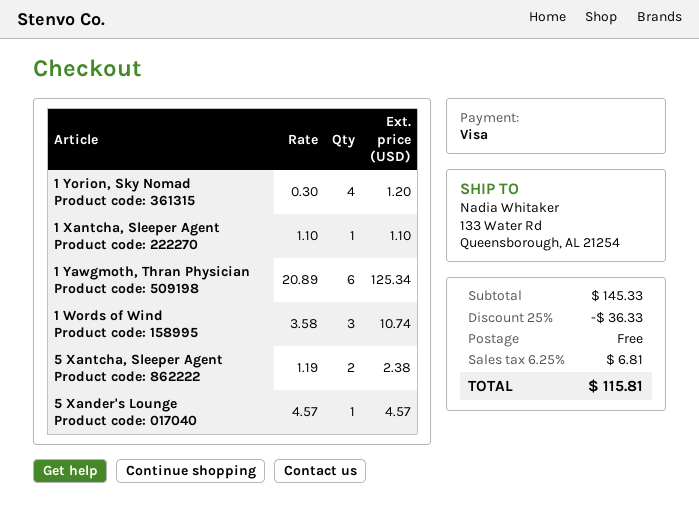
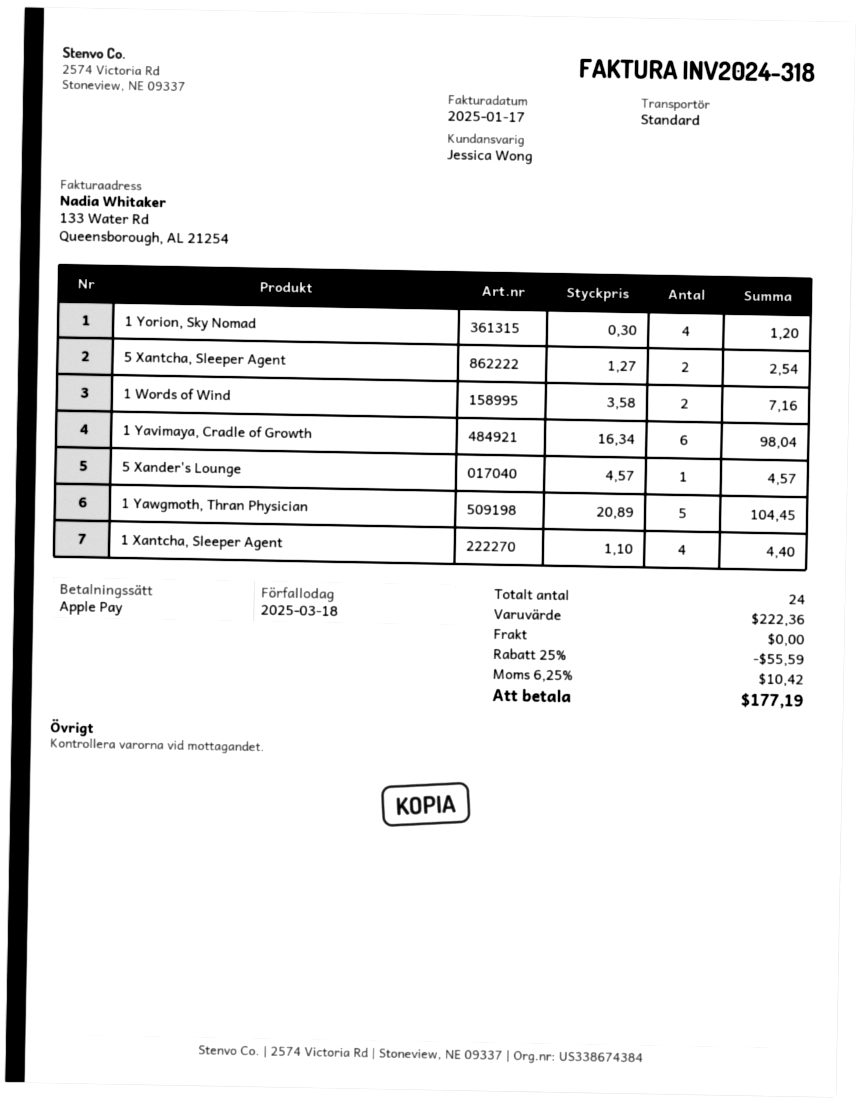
payment method: Visa -> Apple Pay
1 Xantcha, Sleeper Agent: 1 x 1.10 = 1.10 -> 4 x 1.10 = 4.40
1 Yawgmoth, Thran Physician: 6 x 20.89 = 125.34 -> 5 x 20.89 = 104.45
1 Words of Wind: 3 x 3.58 = 10.74 -> 2 x 3.58 = 7.16
5 Xantcha, Sleeper Agent: 2 x 1.19 = 2.38 -> 2 x 1.27 = 2.54
1 Yavimaya, Cradle of Growth: none -> 6 x 16.34 = 98.04
subtotal: 145.33 -> 222.36
discount: 25% = 36.33 -> 25% = 55.59
tax: 6.25% = 6.81 -> 6.25% = 10.42
total: 115.81 -> 177.19

